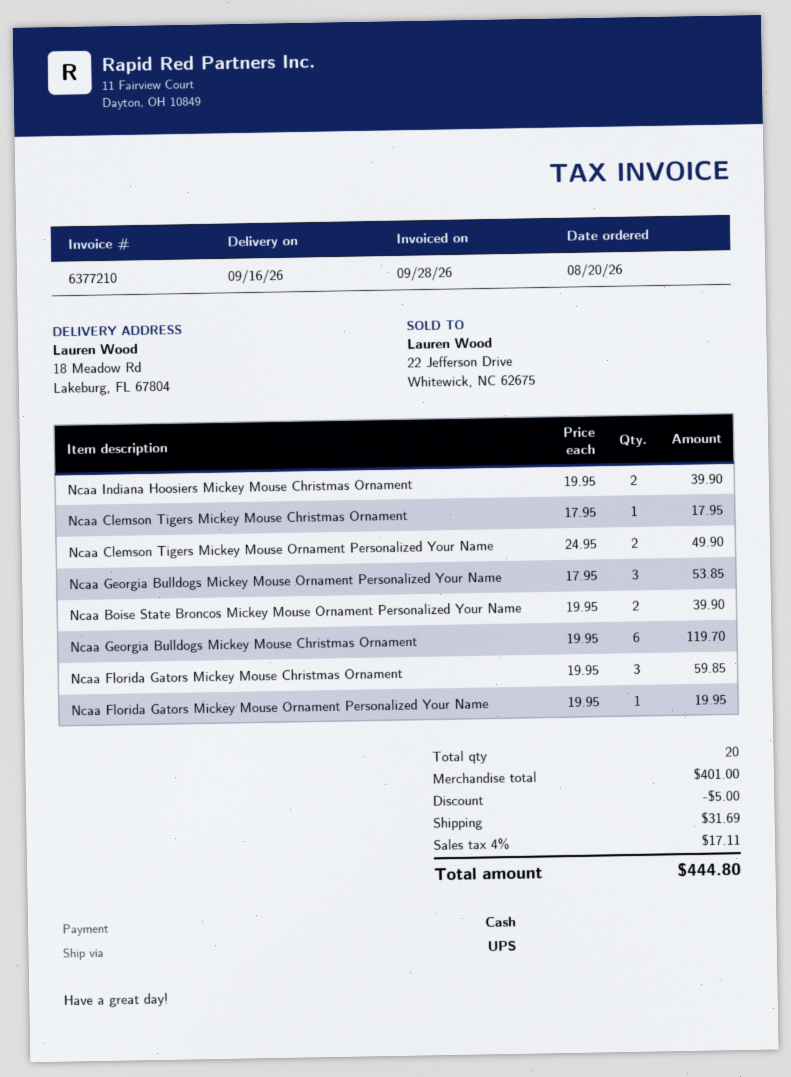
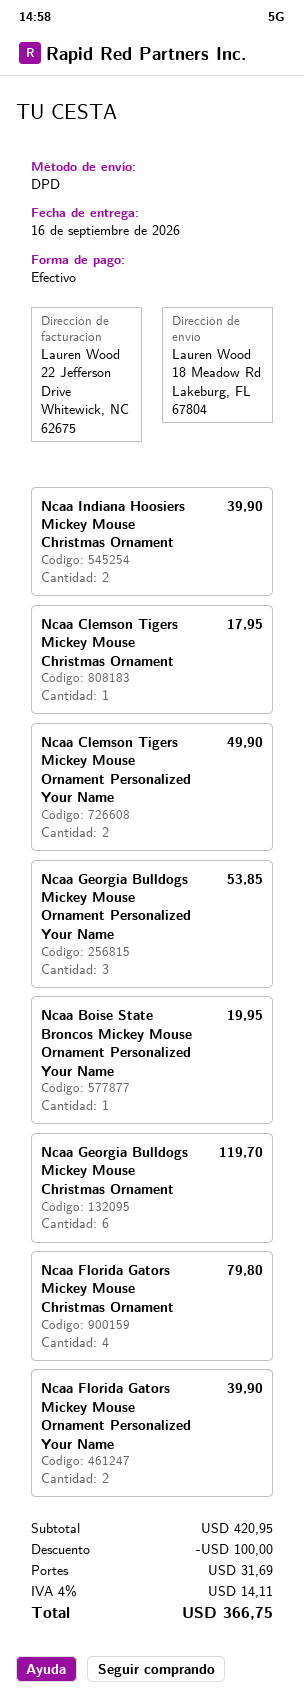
shipping method: UPS -> DPD
Ncaa Boise State Broncos Mickey Mouse Ornament Personalized Your Name: 2 for 39.90 -> 1 for 19.95
Ncaa Florida Gators Mickey Mouse Christmas Ornament: 3 for 59.85 -> 4 for 79.80
Ncaa Florida Gators Mickey Mouse Ornament Personalized Your Name: 1 for 19.95 -> 2 for 39.90
subtotal: 401.00 -> 420.95
discount: 5.00 -> 100.00
tax: 4% = 17.11 -> 4% = 14.11
total: 444.80 -> 366.75

